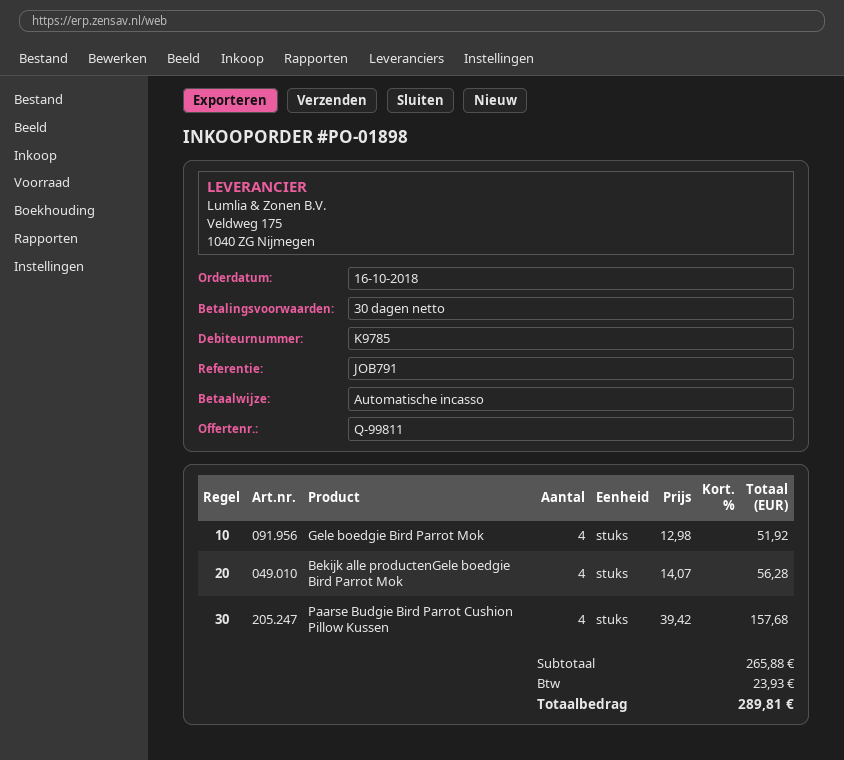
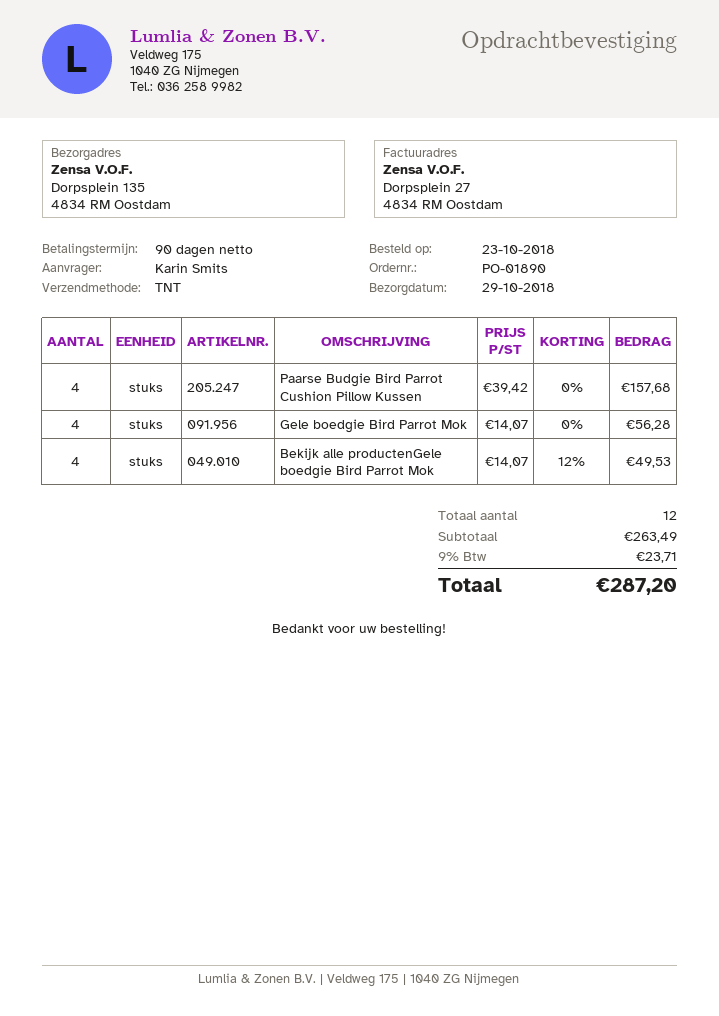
order number: PO-01898 -> PO-01890
order date: 2018-10-16 -> 2018-10-23
payment terms: 30 days -> 90 days
Gele boedgie Bird Parrot Mok: 4 x 12.98 = 51.92 -> 4 x 14.07 = 56.28
Bekijk alle productenGele boedgie Bird Parrot Mok: 4 x 14.07 = 56.28 -> 4 x 14.07 - 12% = 49.53
subtotal: 265.88 -> 263.49
tax: 23.93 -> 23.71
total: 289.81 -> 287.20

